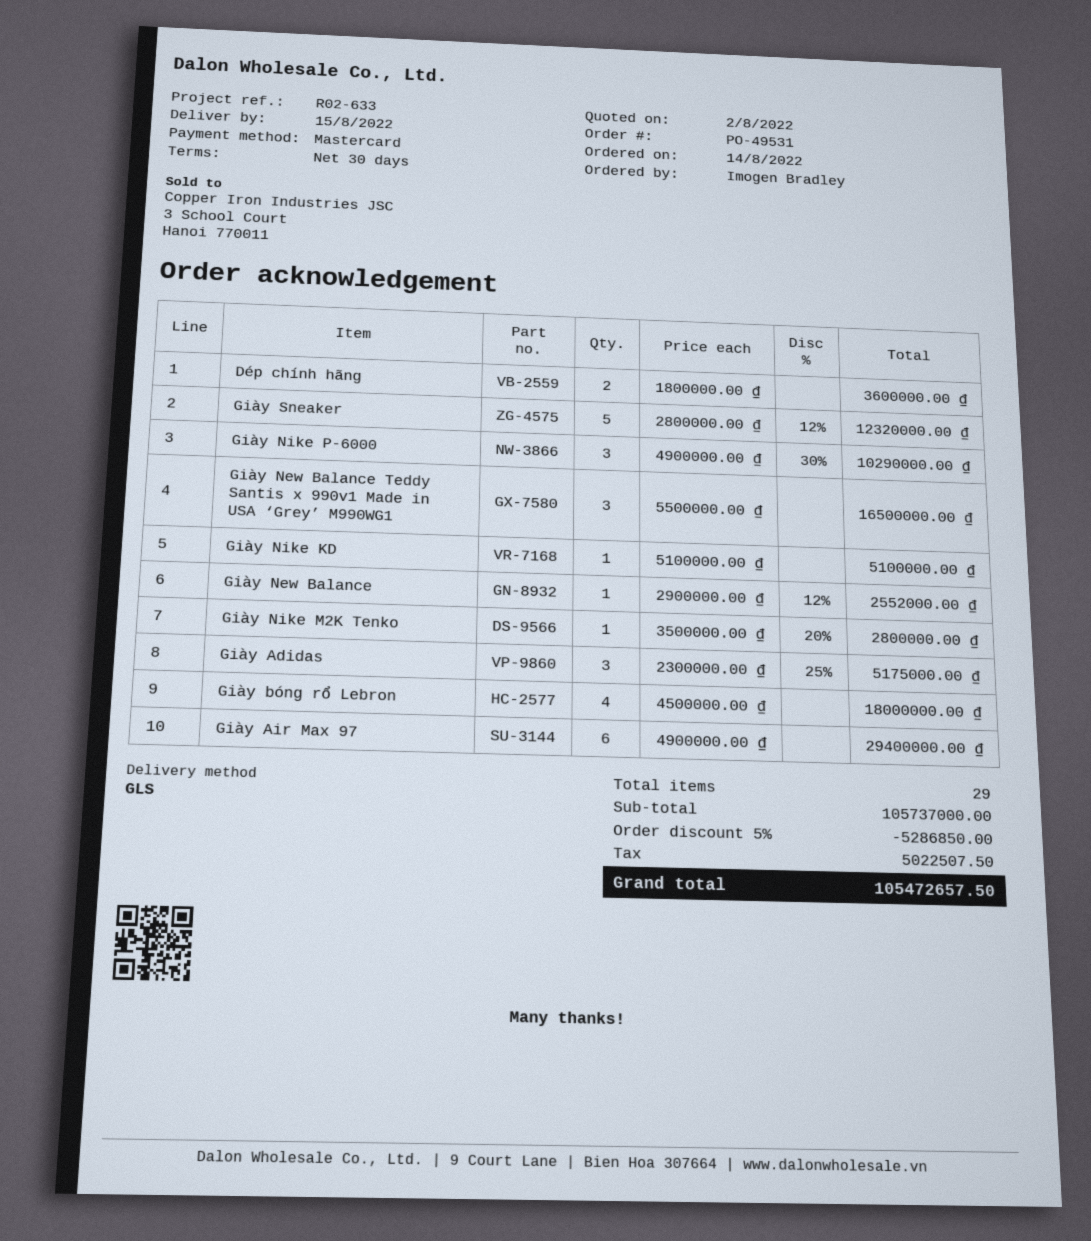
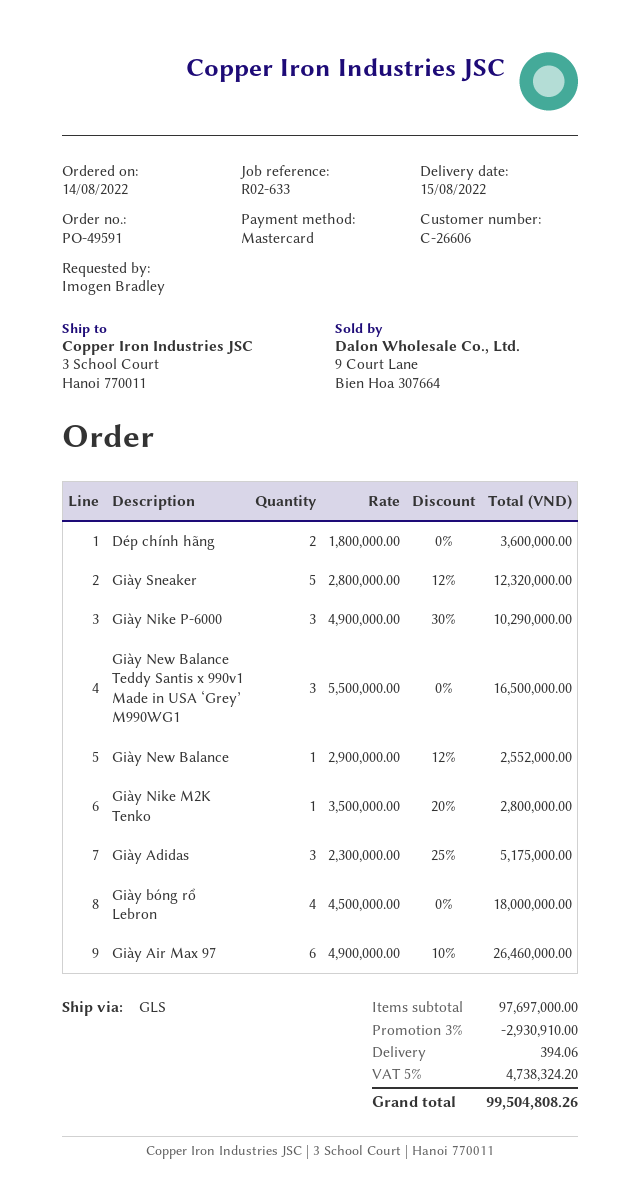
order number: PO-49531 -> PO-49591
Giày Nike KD: 1 x 5100000.00 = 5100000.00 -> none
Giày Air Max 97: 6 x 4900000.00 = 29400000.00 -> 6 x 4900000.00 - 10% = 26460000.00
subtotal: 105737000.00 -> 97697000.00
discount: 5% = 5286850.00 -> 3% = 2930910.00
shipping: none -> 394.06
tax: 5022507.50 -> 4738324.20
total: 105472657.50 -> 99504808.26

